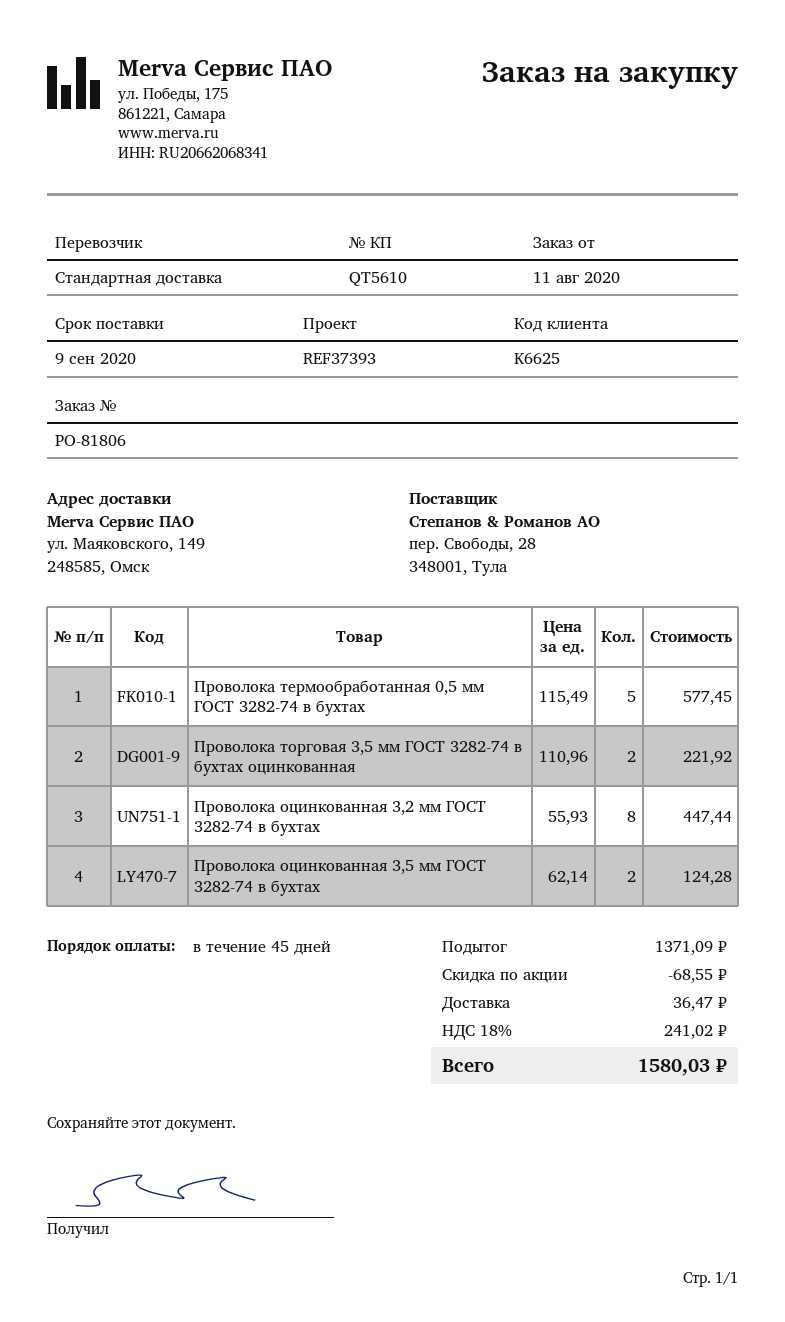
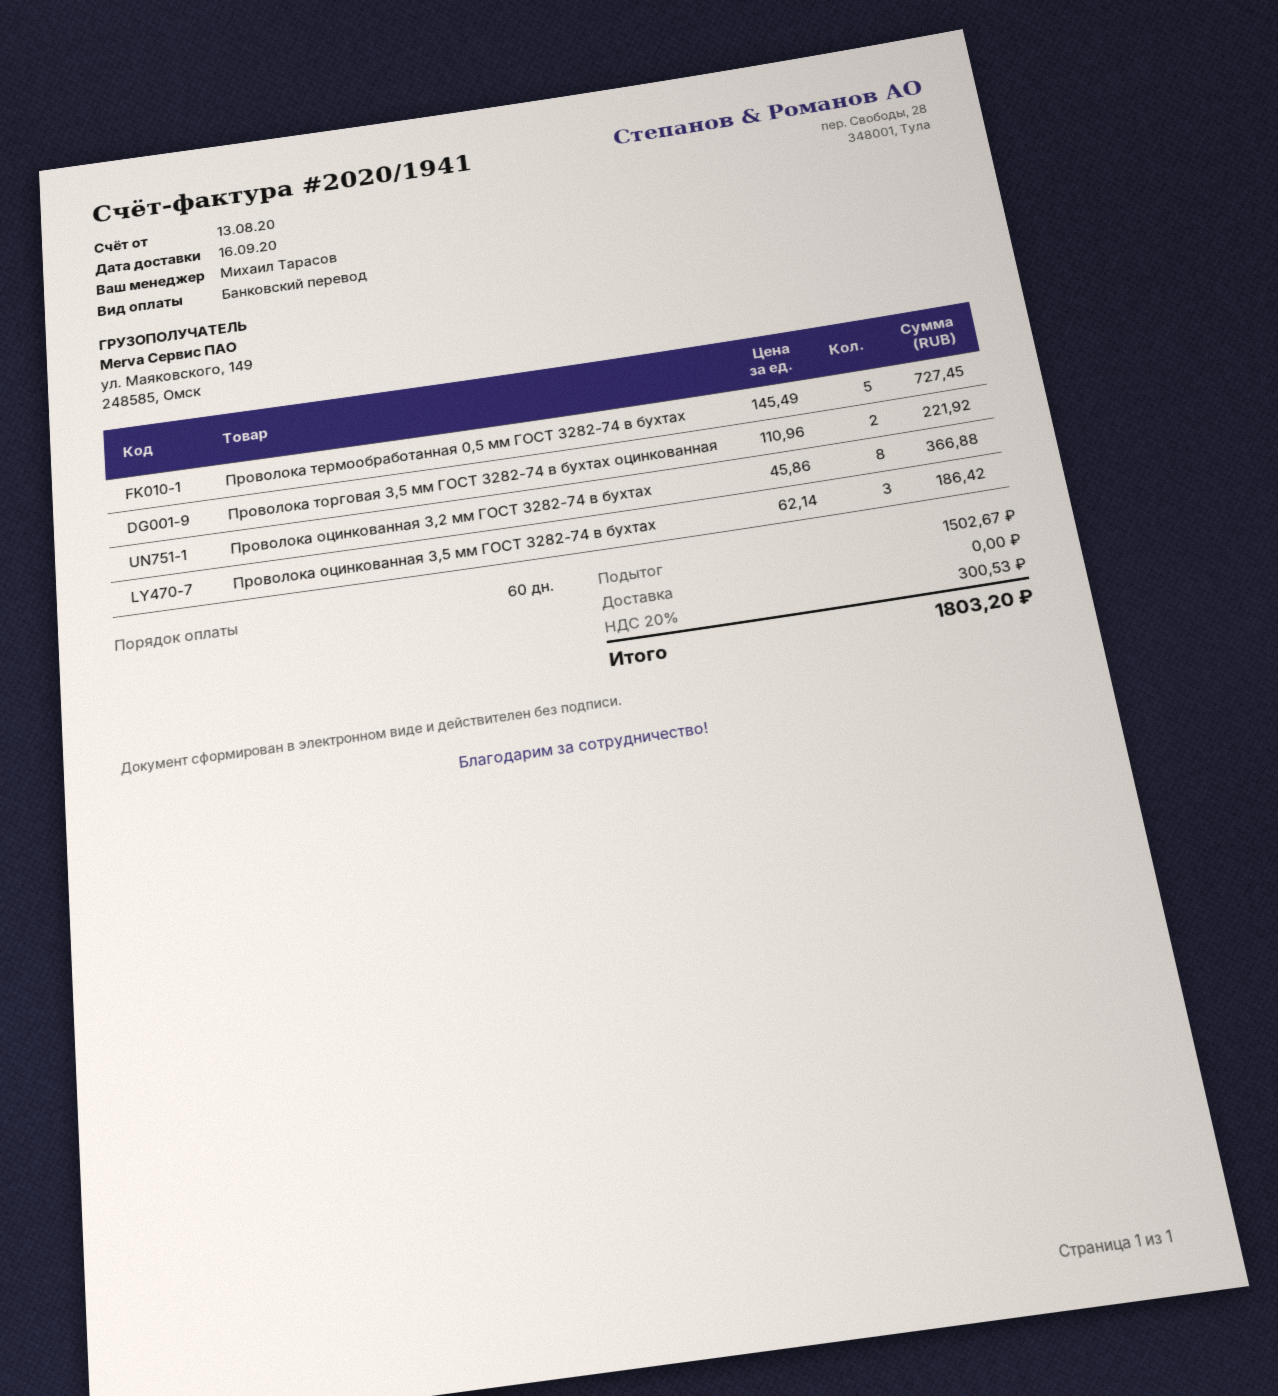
delivery date: 2020-09-09 -> 2020-09-16
payment terms: 45 days -> 60 days
Проволока термообработанная 0,5 мм ГОСТ 3282-74 в бухтах: 5 x 115.49 = 577.45 -> 5 x 145.49 = 727.45
Проволока оцинкованная 3,2 мм ГОСТ 3282-74 в бухтах: 8 x 55.93 = 447.44 -> 8 x 45.86 = 366.88
Проволока оцинкованная 3,5 мм ГОСТ 3282-74 в бухтах: 2 x 62.14 = 124.28 -> 3 x 62.14 = 186.42
subtotal: 1371.09 -> 1502.67
discount: 68.55 -> none
shipping: 36.47 -> 0.00
tax: 18% = 241.02 -> 20% = 300.53
total: 1580.03 -> 1803.20

